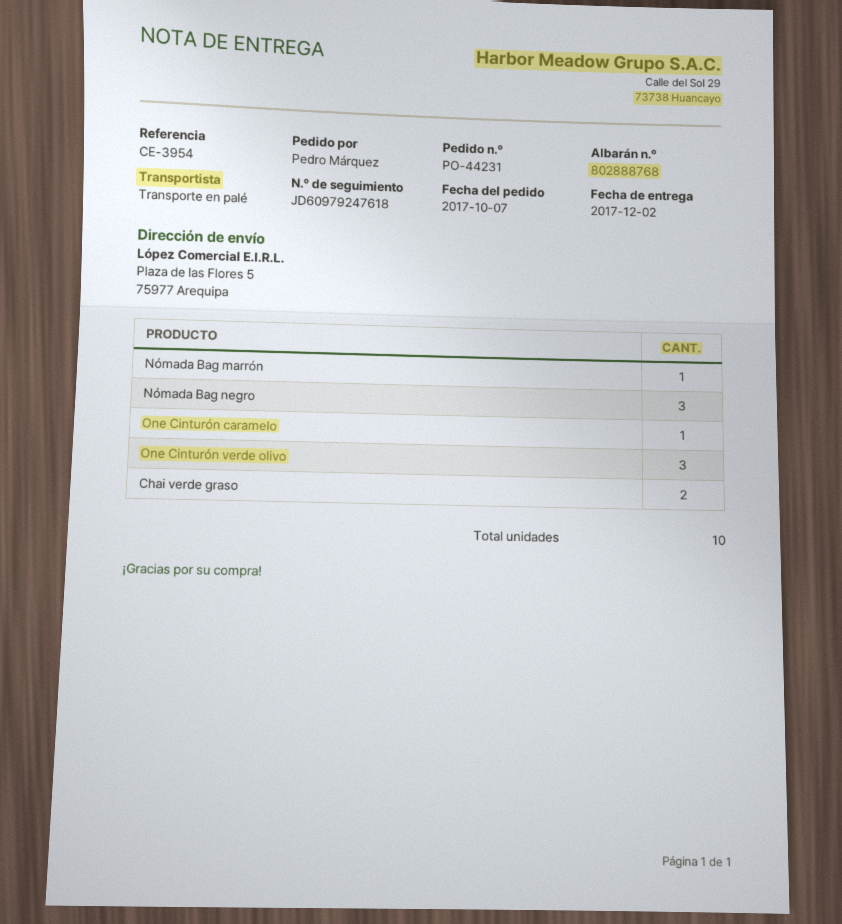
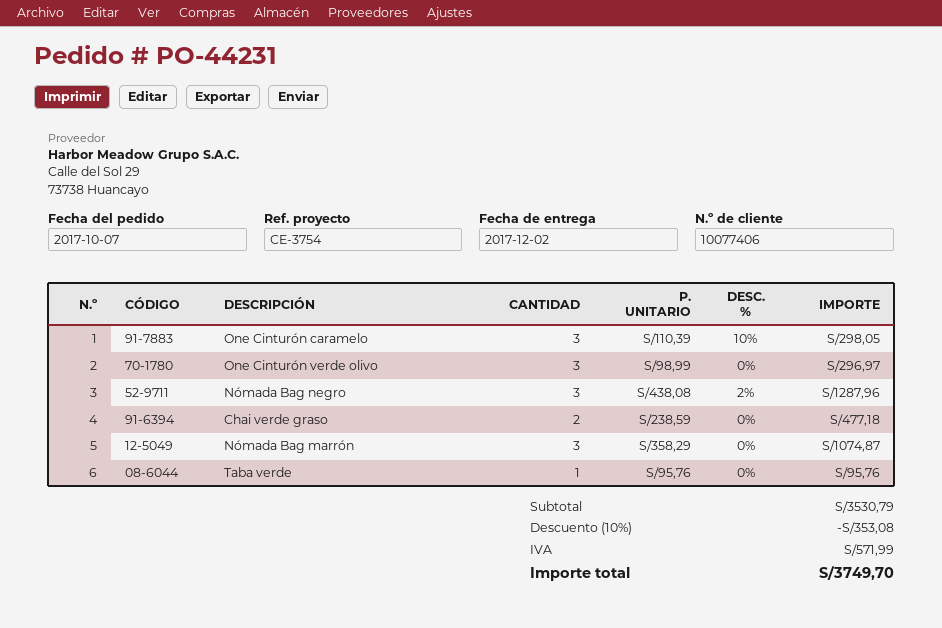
reference: CE-3954 -> CE-3754
Nómada Bag marrón: 1 -> 3
One Cinturón caramelo: 1 -> 3
Taba verde: none -> 1

